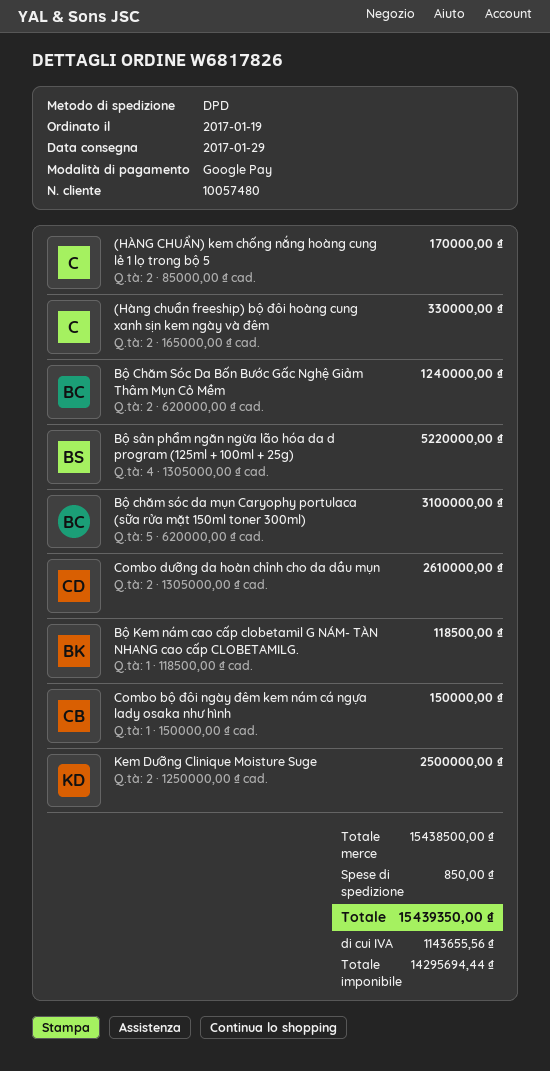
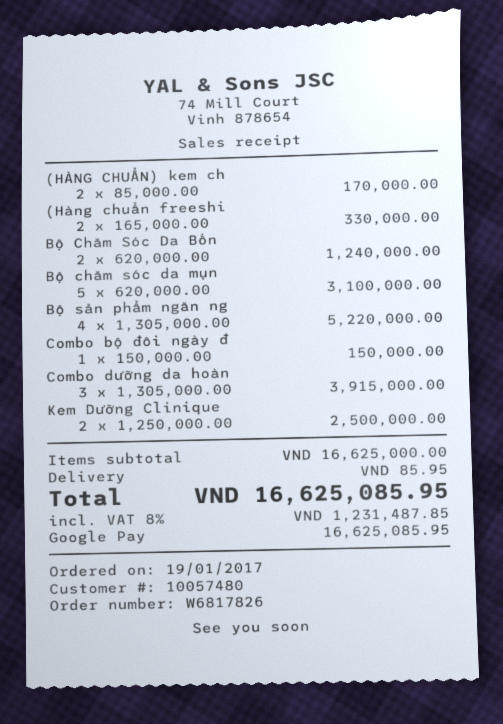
Combo dưỡng da hoàn chỉnh cho da dầu mụn: 2 x 1305000.00 = 2610000.00 -> 3 x 1305000.00 = 3915000.00
Bộ Kem nám cao cấp clobetamil G NÁM- TÀN NHANG cao cấp CLOBETAMILG.: 1 x 118500.00 = 118500.00 -> none
subtotal: 15438500.00 -> 16625000.00
shipping: 850.00 -> 85.95
tax: 1143655.56 -> 1231487.85
total: 15439350.00 -> 16625085.95

